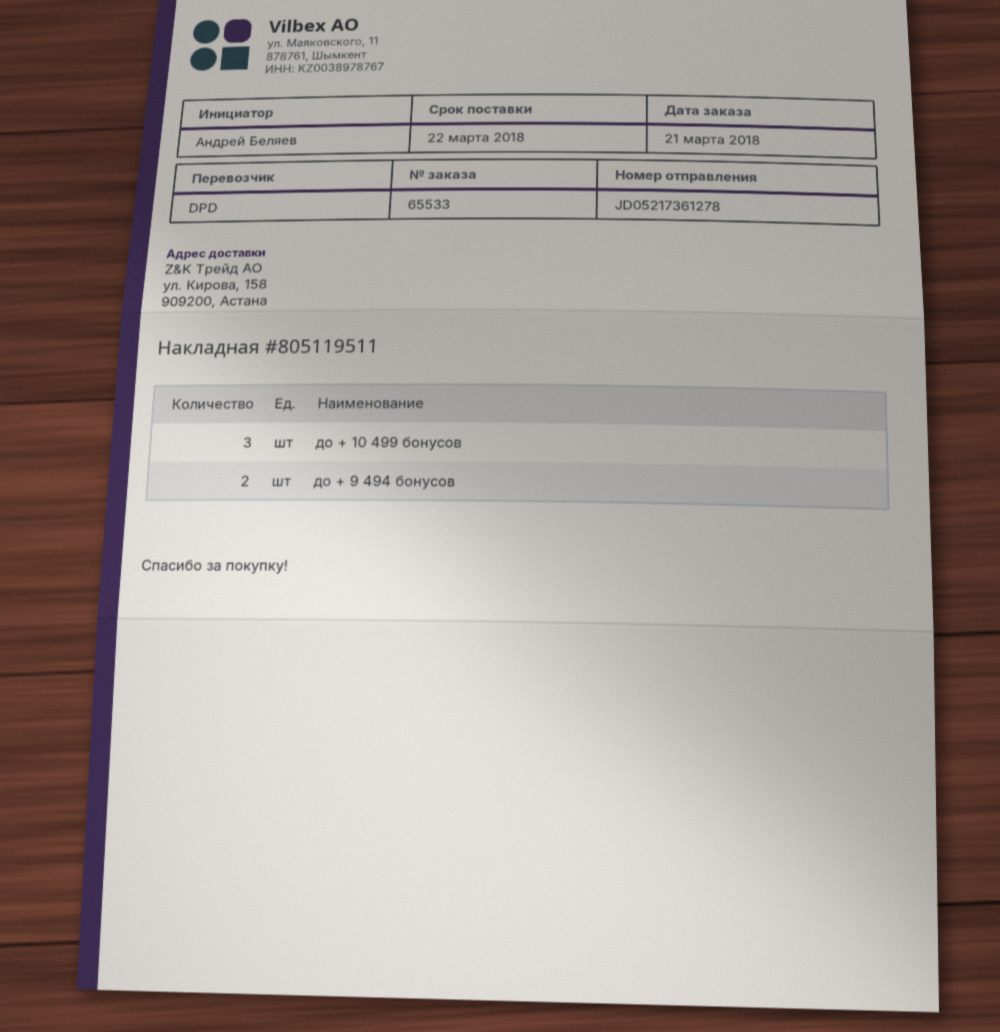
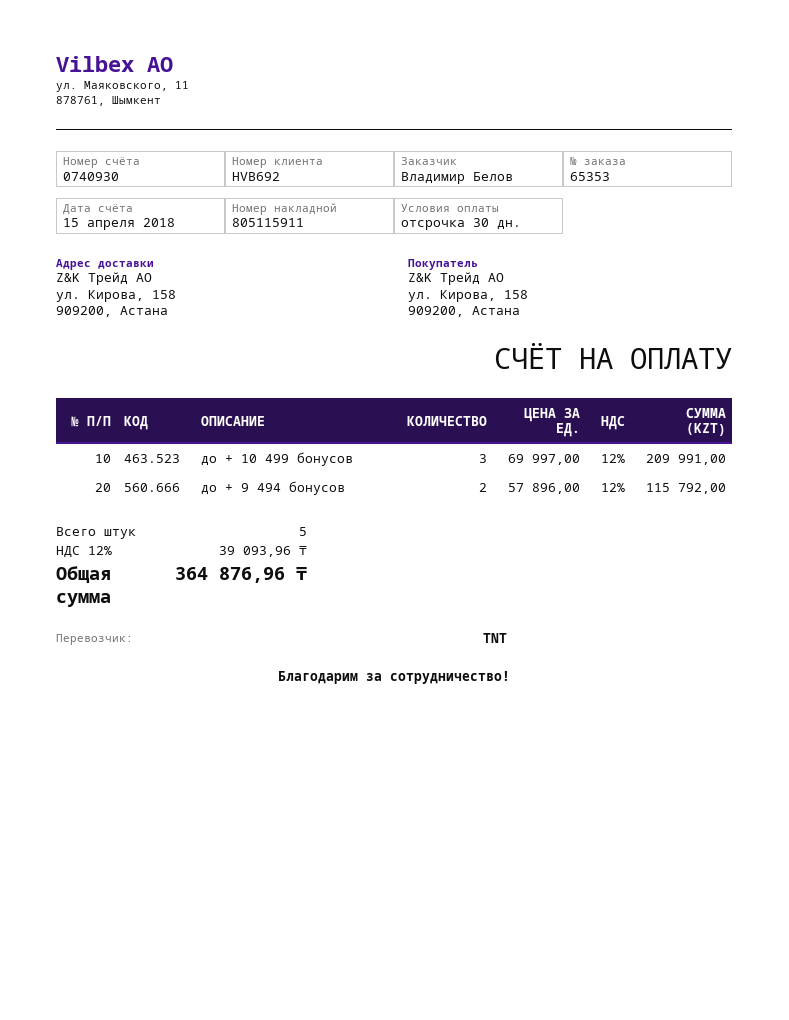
order number: 65533 -> 65353
delivery note number: 805119511 -> 805115911
ordered by: Андрей Беляев -> Владимир Белов
shipping method: DPD -> TNT

